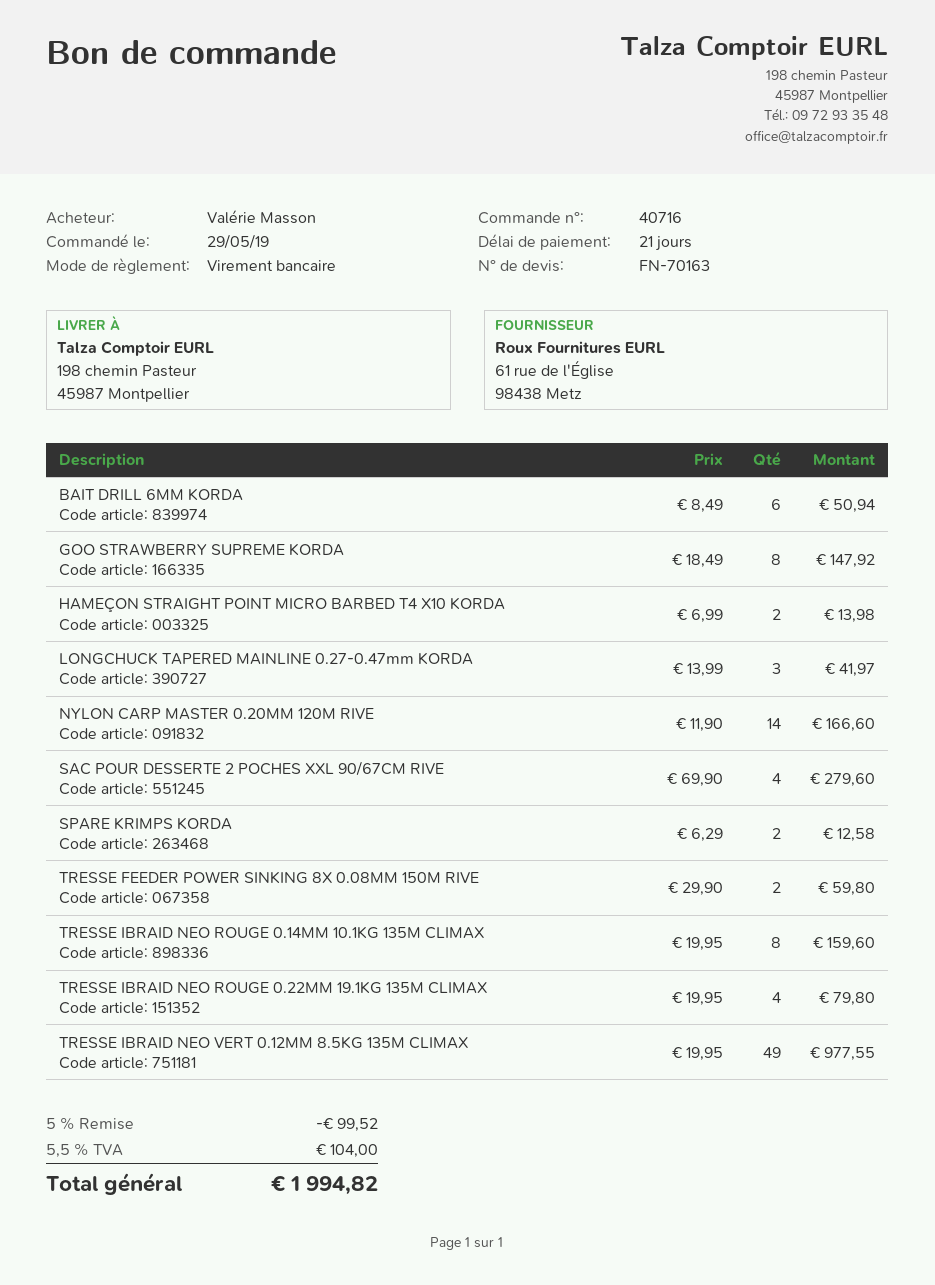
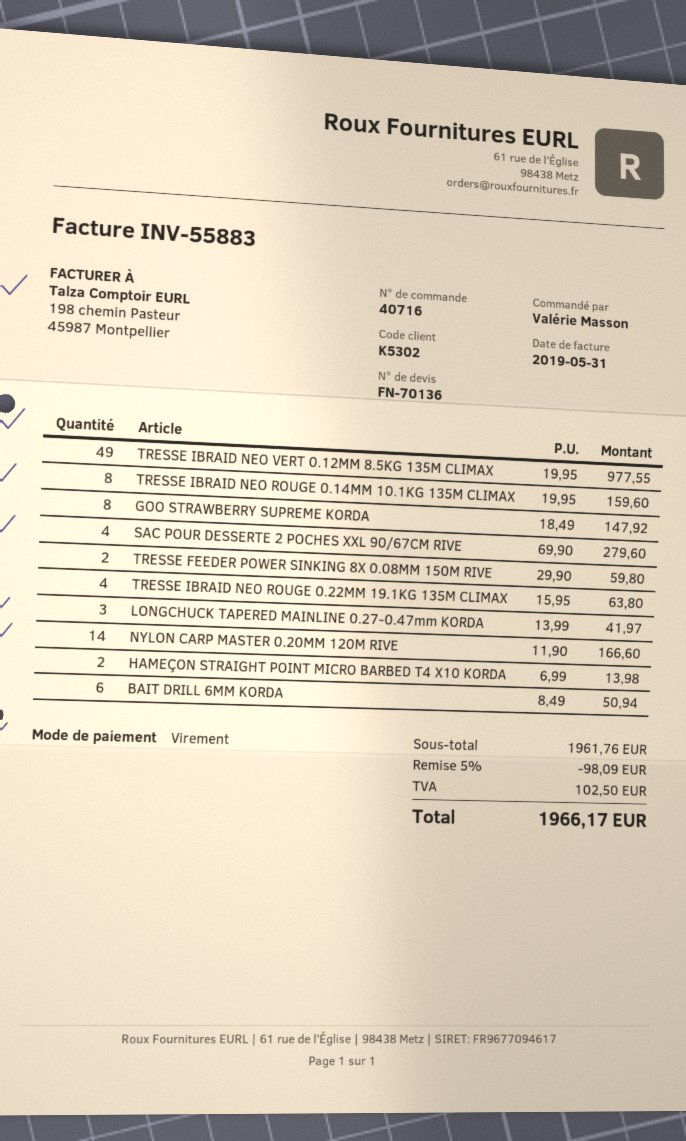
quote number: FN-70163 -> FN-70136
SPARE KRIMPS KORDA: 2 x 6.29 = 12.58 -> none
TRESSE IBRAID NEO ROUGE 0.22MM 19.1KG 135M CLIMAX: 4 x 19.95 = 79.80 -> 4 x 15.95 = 63.80
discount: 5% = 99.52 -> 5% = 98.09
tax: 104.00 -> 102.50
total: 1994.82 -> 1966.17

